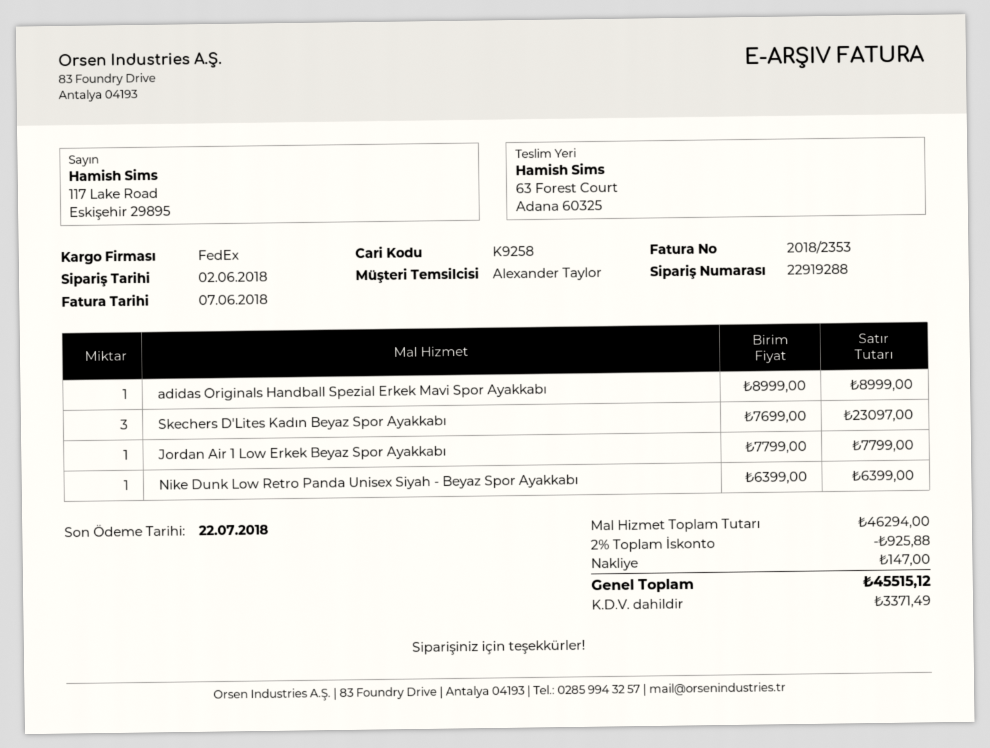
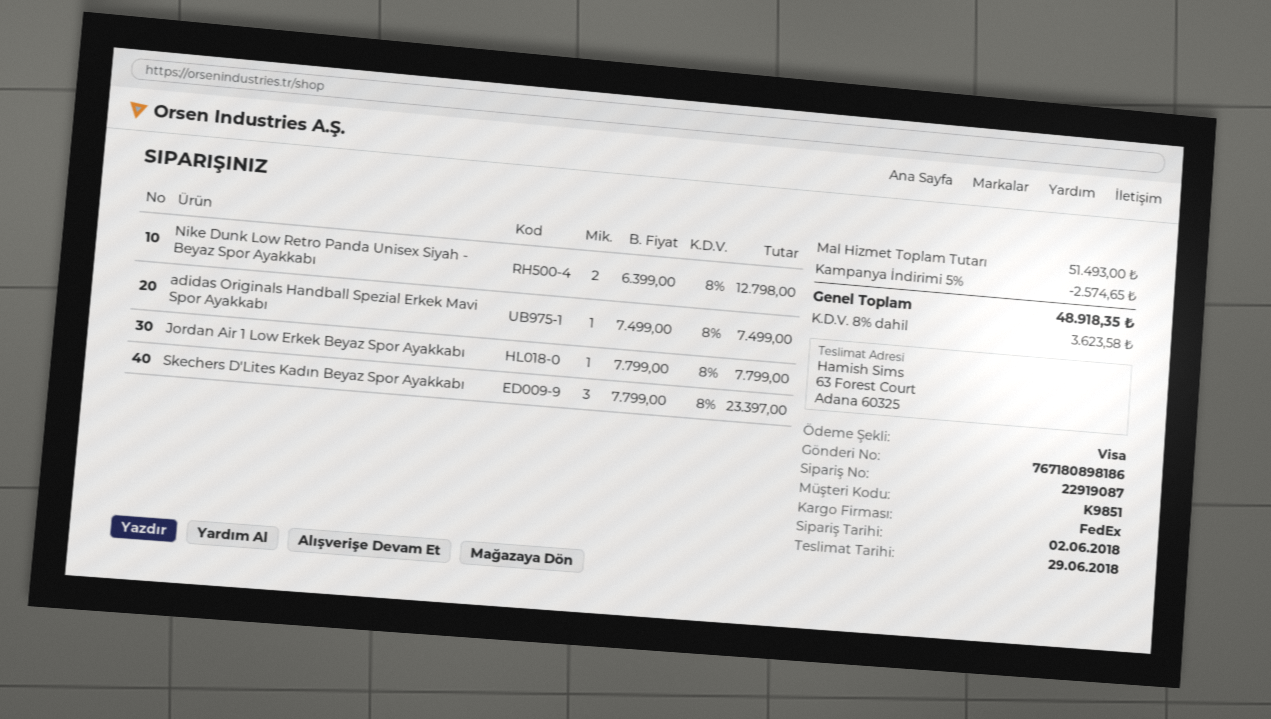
order number: 22919288 -> 22919087
customer number: K9258 -> K9851
adidas Originals Handball Spezial Erkek Mavi Spor Ayakkabı: 1 x 8999.00 = 8999.00 -> 1 x 7499.00 = 7499.00
Skechers D'Lites Kadın Beyaz Spor Ayakkabı: 3 x 7699.00 = 23097.00 -> 3 x 7799.00 = 23397.00
Nike Dunk Low Retro Panda Unisex Siyah - Beyaz Spor Ayakkabı: 1 x 6399.00 = 6399.00 -> 2 x 6399.00 = 12798.00
subtotal: 46294.00 -> 51493.00
discount: 2% = 925.88 -> 5% = 2574.65
shipping: 147.00 -> none
tax: 3371.49 -> 3623.58
total: 45515.12 -> 48918.35

